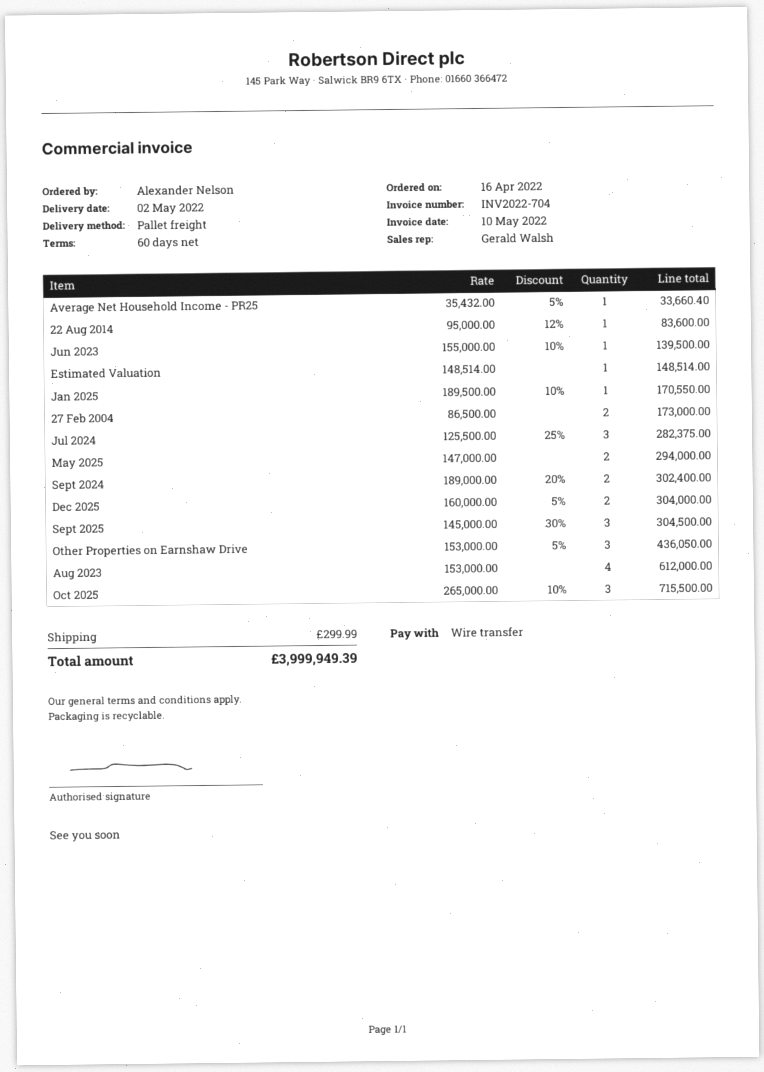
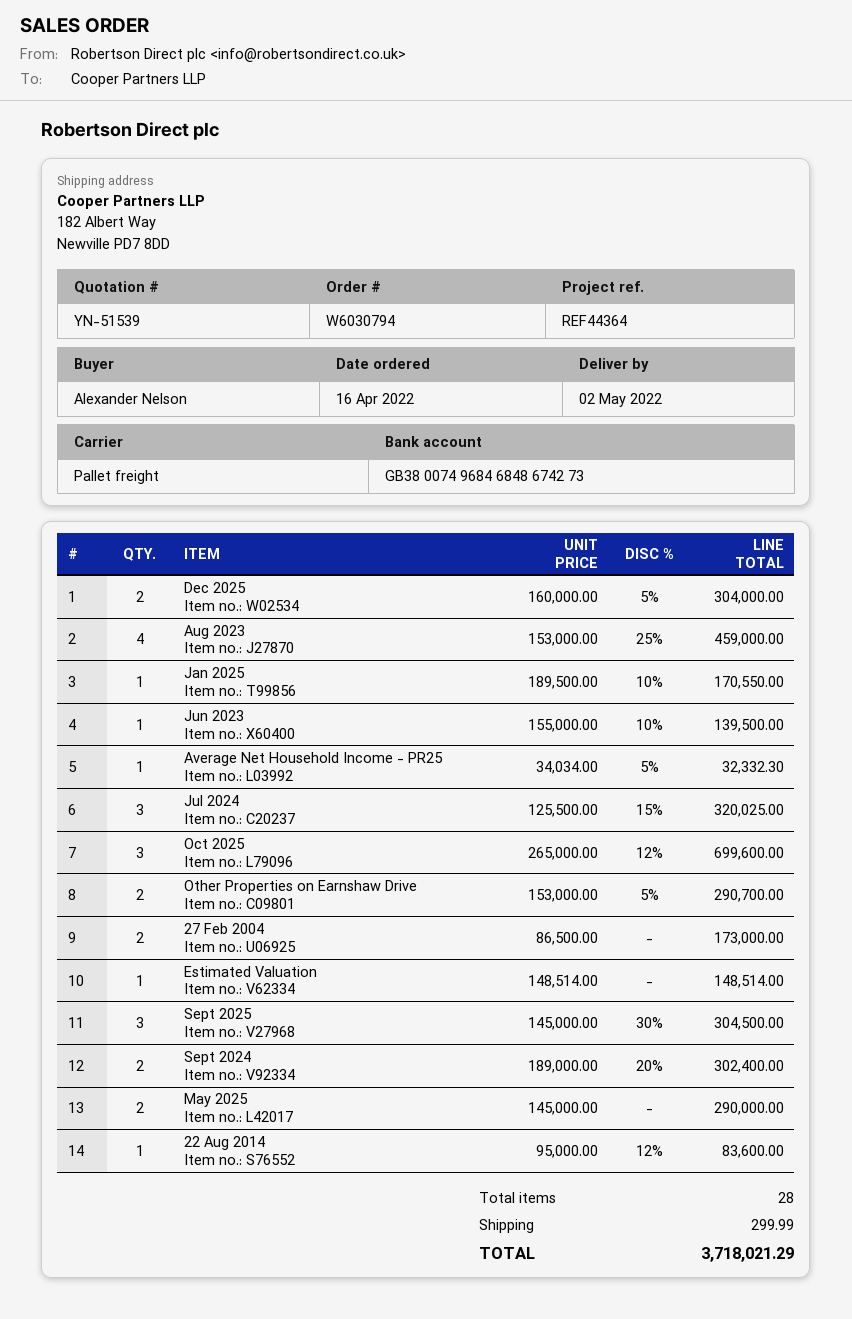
Average Net Household Income - PR25: 1 x 35432.00 - 5% = 33660.40 -> 1 x 34034.00 - 5% = 32332.30
Jul 2024: 3 x 125500.00 - 25% = 282375.00 -> 3 x 125500.00 - 15% = 320025.00
May 2025: 2 x 147000.00 = 294000.00 -> 2 x 145000.00 = 290000.00
Other Properties on Earnshaw Drive: 3 x 153000.00 - 5% = 436050.00 -> 2 x 153000.00 - 5% = 290700.00
Aug 2023: 4 x 153000.00 = 612000.00 -> 4 x 153000.00 - 25% = 459000.00
Oct 2025: 3 x 265000.00 - 10% = 715500.00 -> 3 x 265000.00 - 12% = 699600.00
total: 3999949.39 -> 3718021.29

